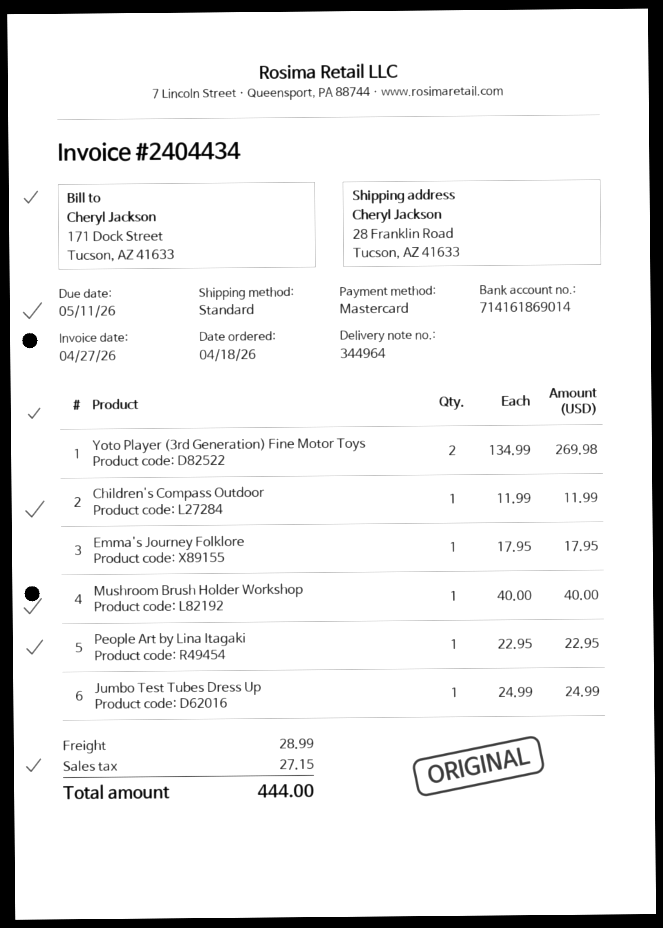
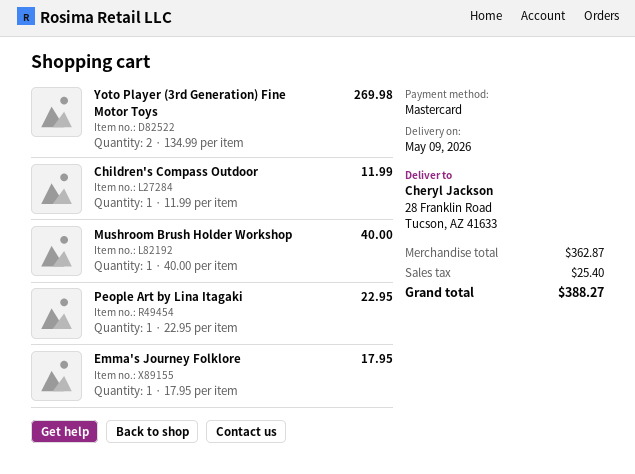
Jumbo Test Tubes Dress Up: 1 x 24.99 = 24.99 -> none
shipping: 28.99 -> none
tax: 27.15 -> 25.40
total: 444.00 -> 388.27

